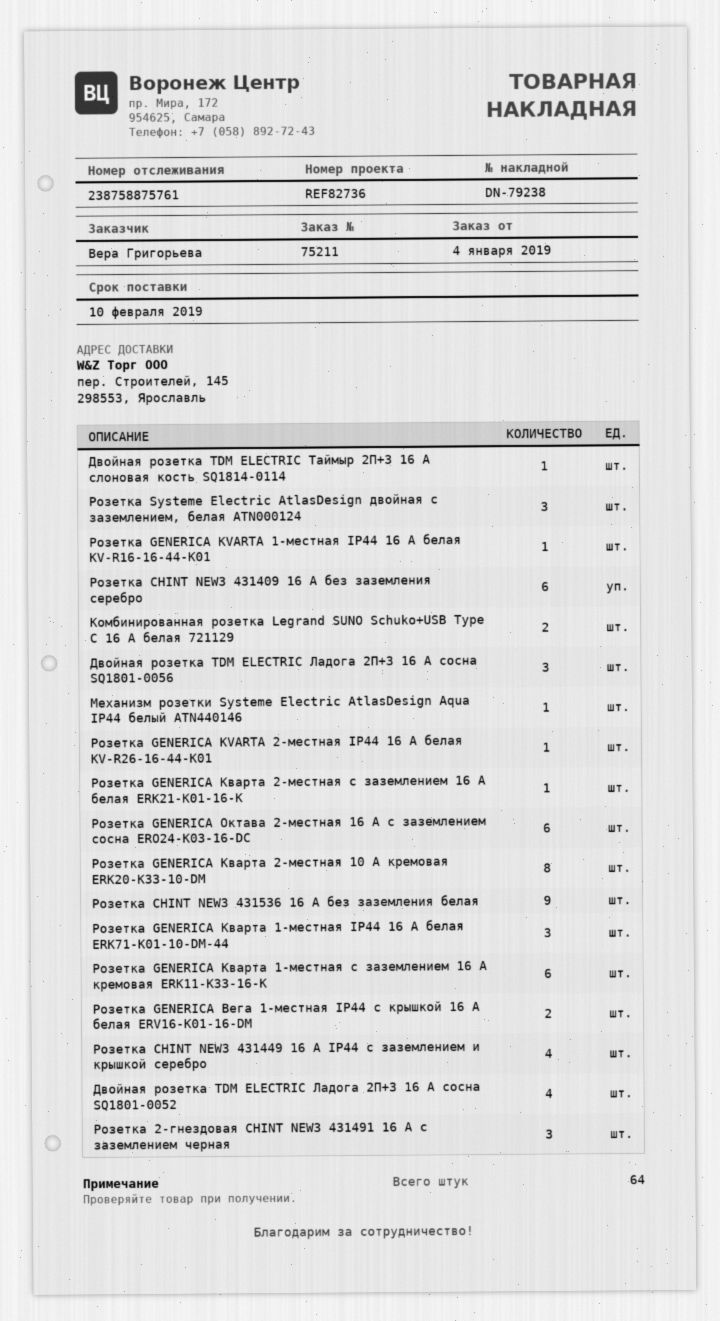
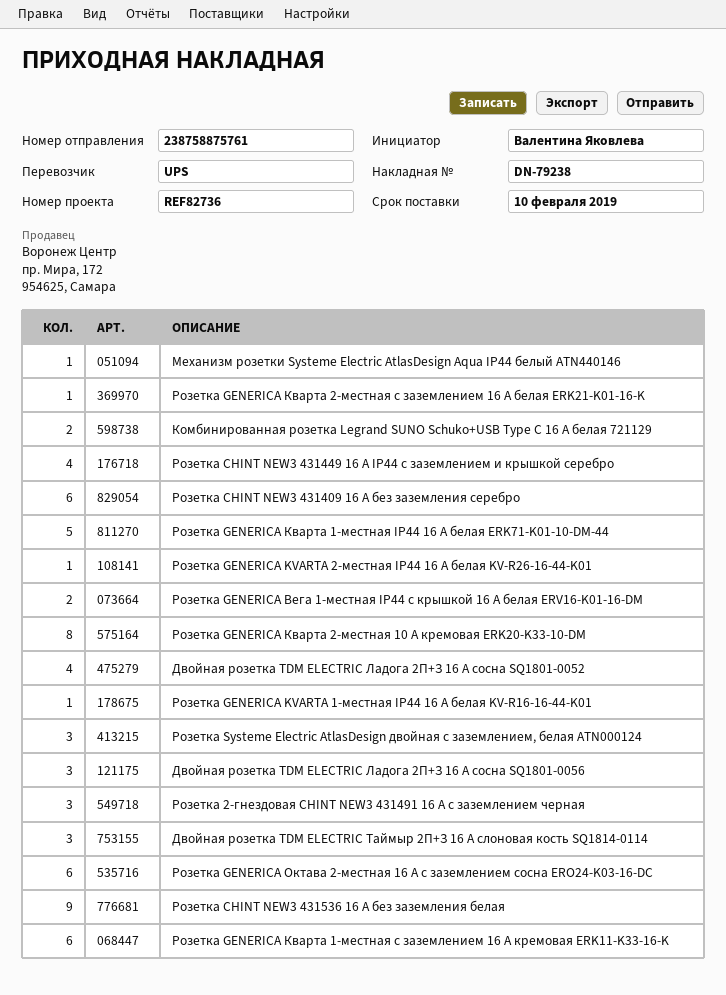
ordered by: Вера Григорьева -> Валентина Яковлева
Двойная розетка TDM ELECTRIC Таймыр 2П+З 16 А слоновая кость SQ1814-0114: 1 -> 3
Розетка GENERICA Кварта 1-местная IP44 16 А белая ERK71-K01-10-DM-44: 3 -> 5

